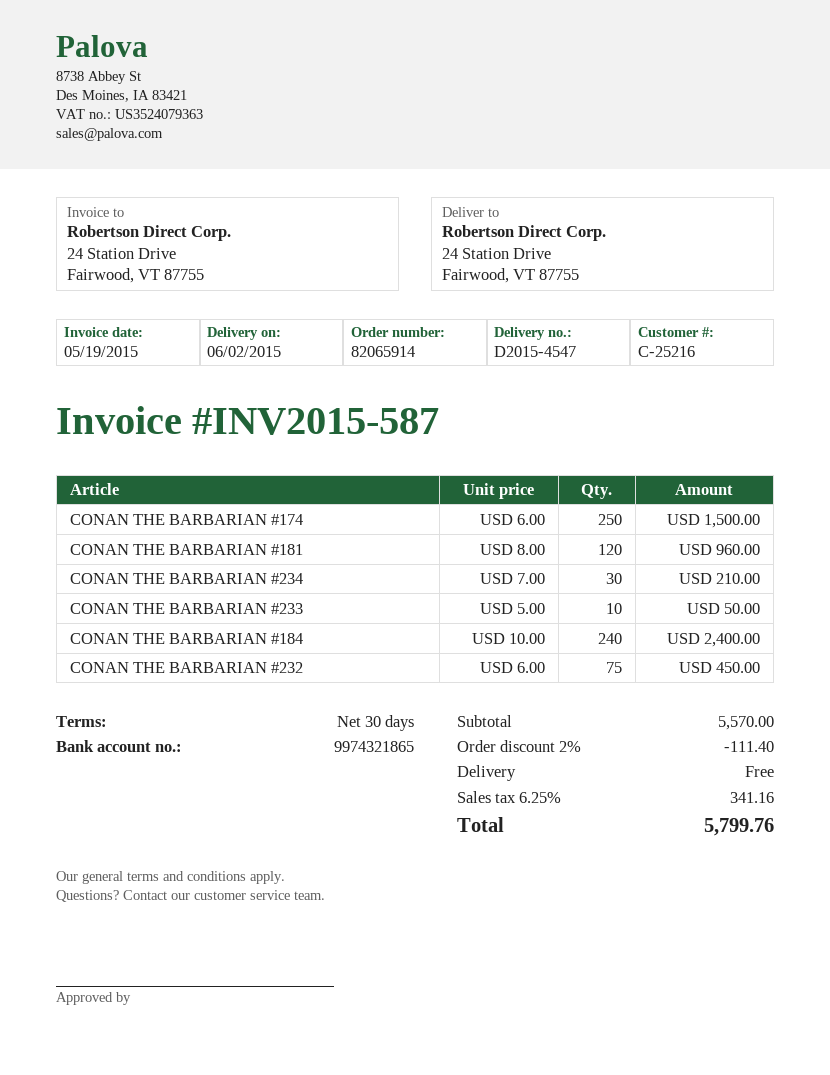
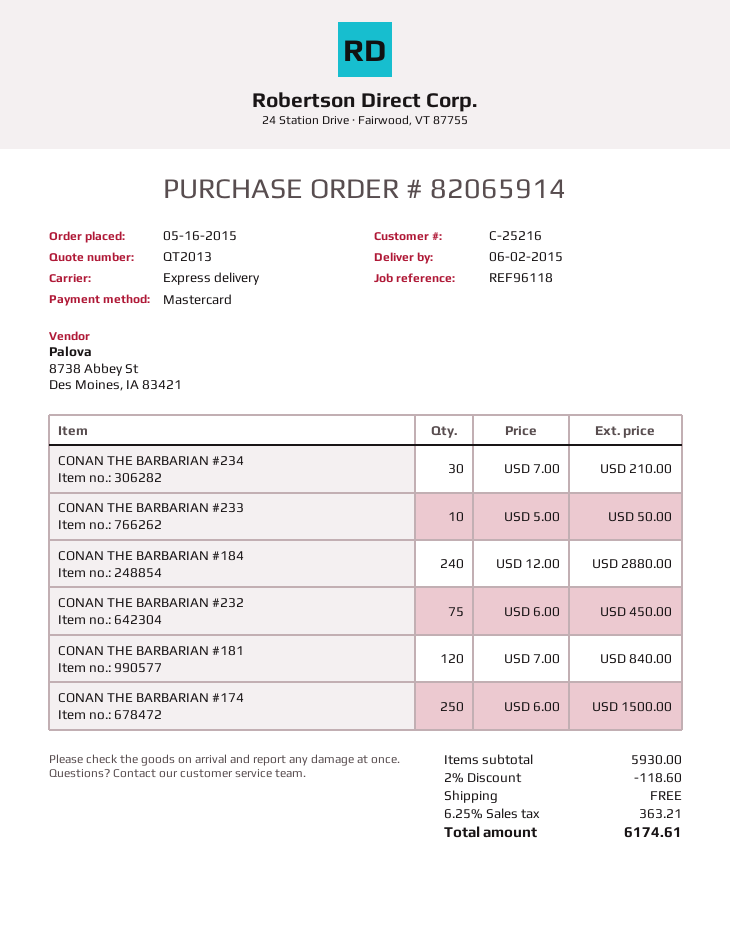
CONAN THE BARBARIAN #181: 120 x 8.00 = 960.00 -> 120 x 7.00 = 840.00
CONAN THE BARBARIAN #184: 240 x 10.00 = 2400.00 -> 240 x 12.00 = 2880.00
subtotal: 5570.00 -> 5930.00
discount: 2% = 111.40 -> 2% = 118.60
tax: 6.25% = 341.16 -> 6.25% = 363.21
total: 5799.76 -> 6174.61

